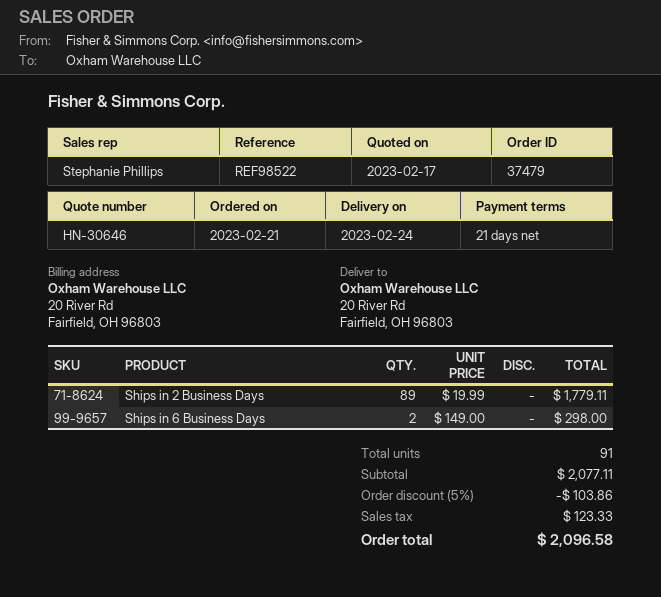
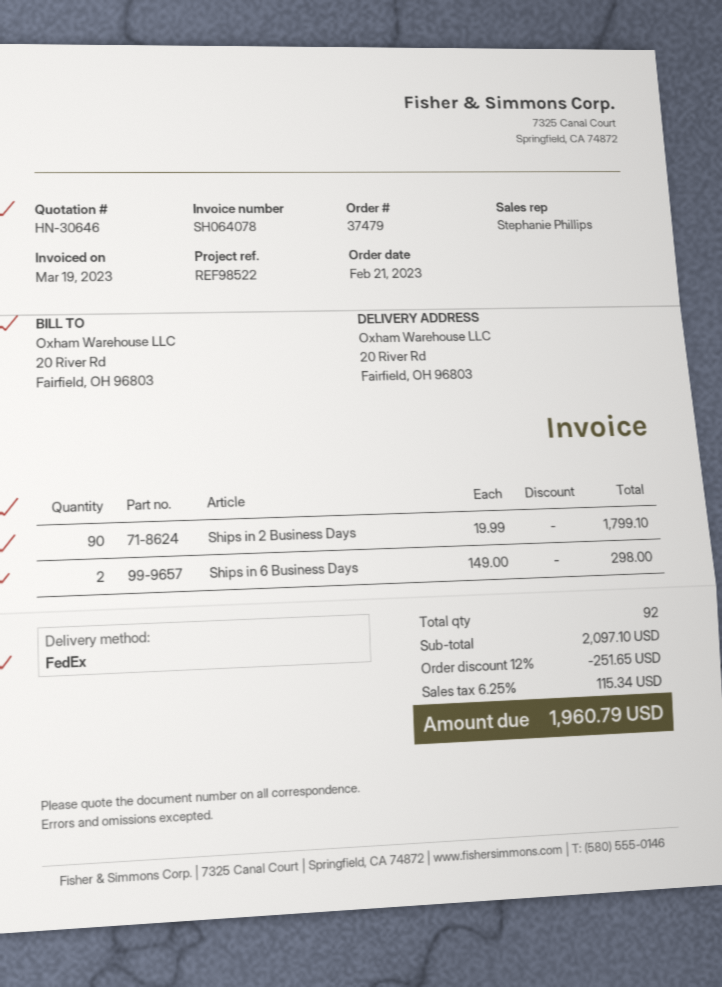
Ships in 2 Business Days: 89 x 19.99 = 1779.11 -> 90 x 19.99 = 1799.10
total quantity: 91 -> 92
subtotal: 2077.11 -> 2097.10
discount: 5% = 103.86 -> 12% = 251.65
tax: 123.33 -> 115.34
total: 2096.58 -> 1960.79

